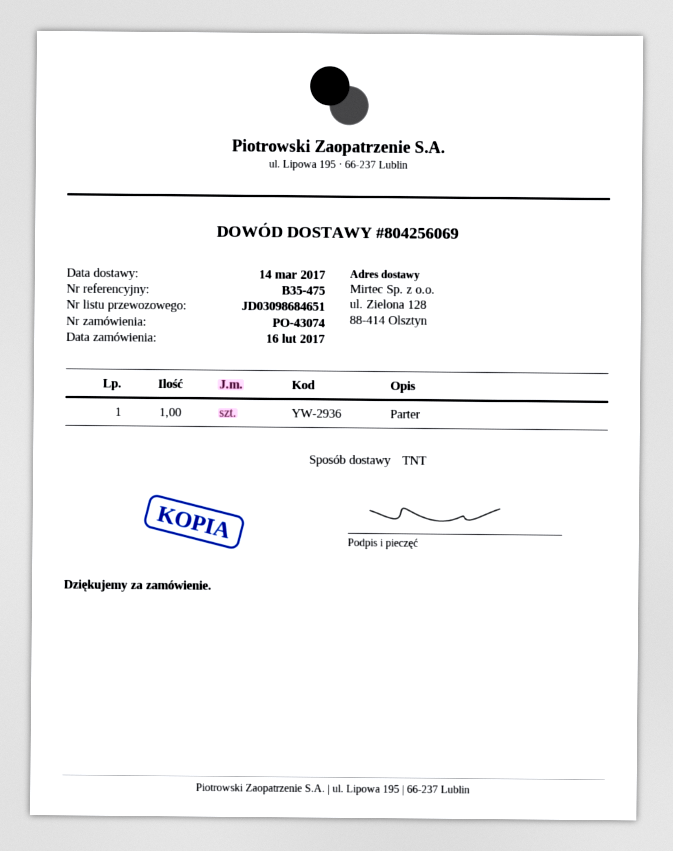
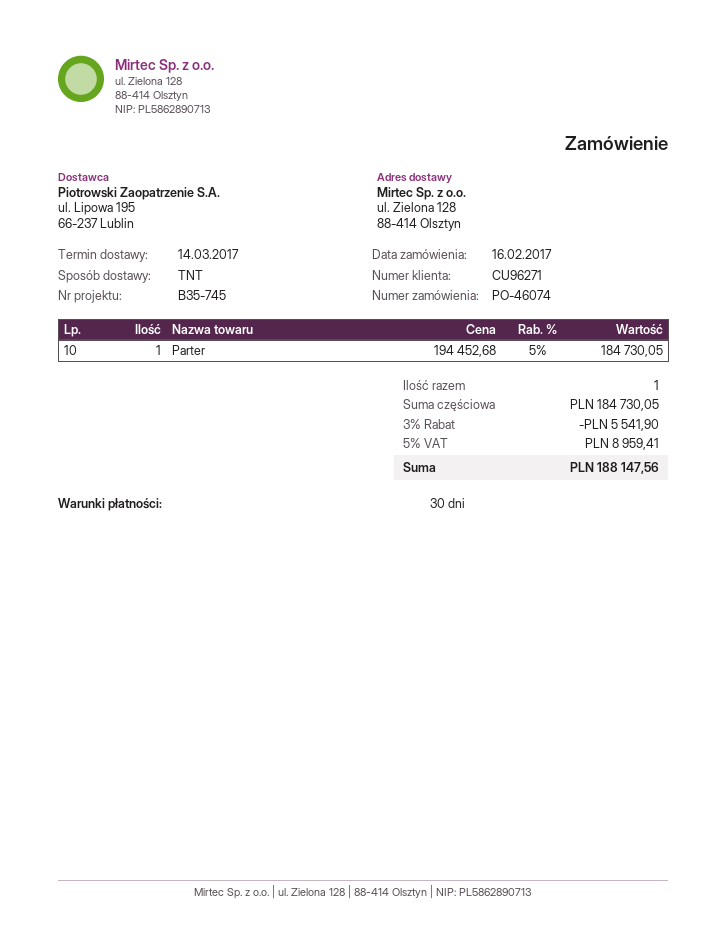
order number: PO-43074 -> PO-46074
reference: B35-475 -> B35-745

